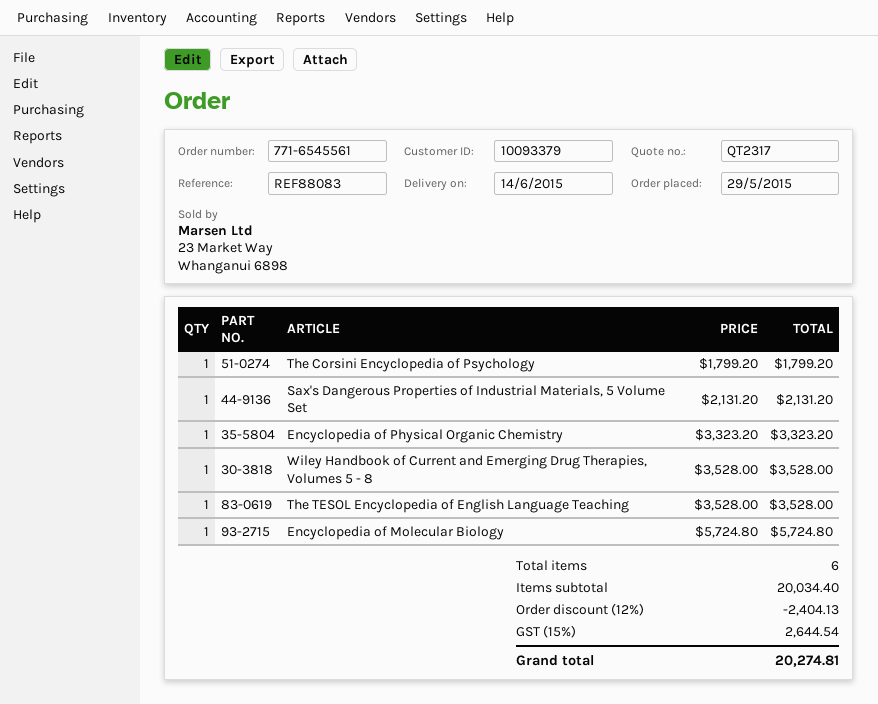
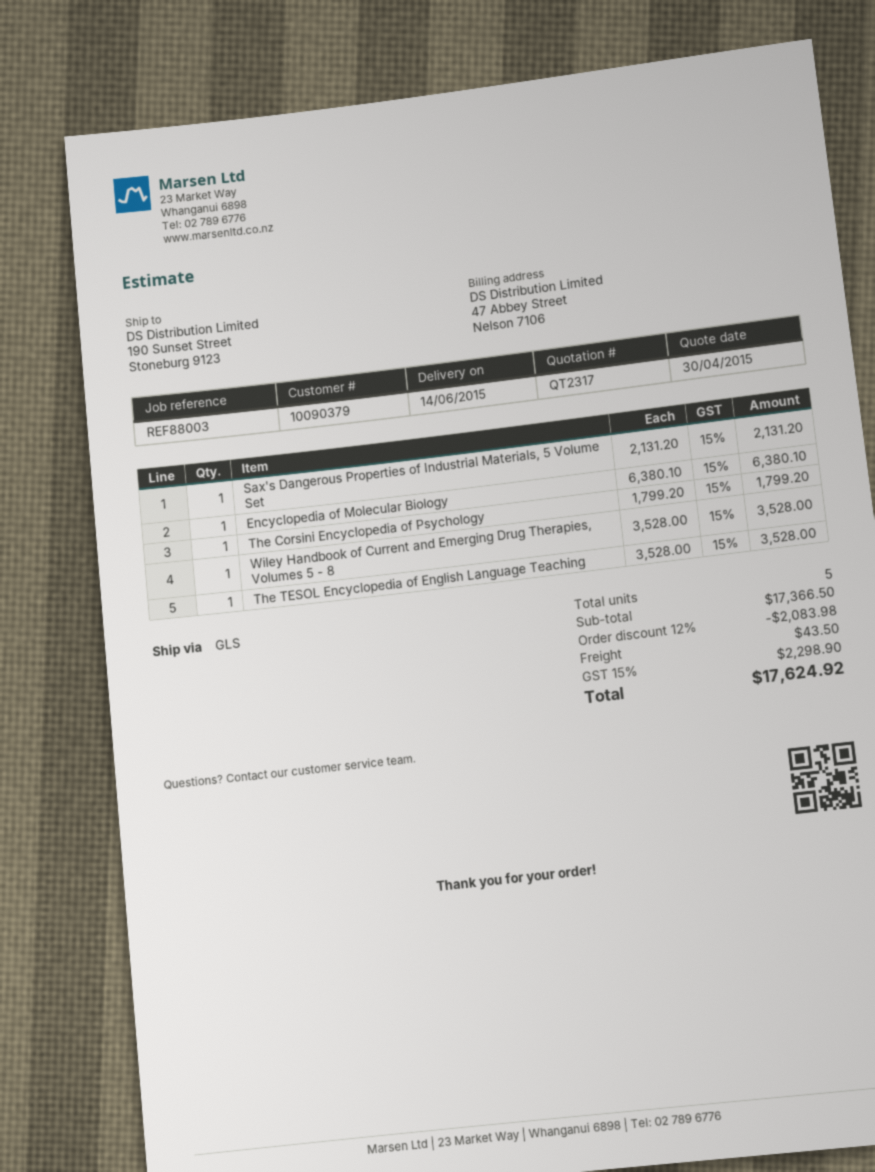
customer number: 10093379 -> 10090379
reference: REF88083 -> REF88003
Encyclopedia of Physical Organic Chemistry: 1 x 3323.20 = 3323.20 -> none
Encyclopedia of Molecular Biology: 1 x 5724.80 = 5724.80 -> 1 x 6380.10 = 6380.10
total quantity: 6 -> 5
subtotal: 20034.40 -> 17366.50
discount: 12% = 2404.13 -> 12% = 2083.98
shipping: none -> 43.50
tax: 15% = 2644.54 -> 15% = 2298.90
total: 20274.81 -> 17624.92

